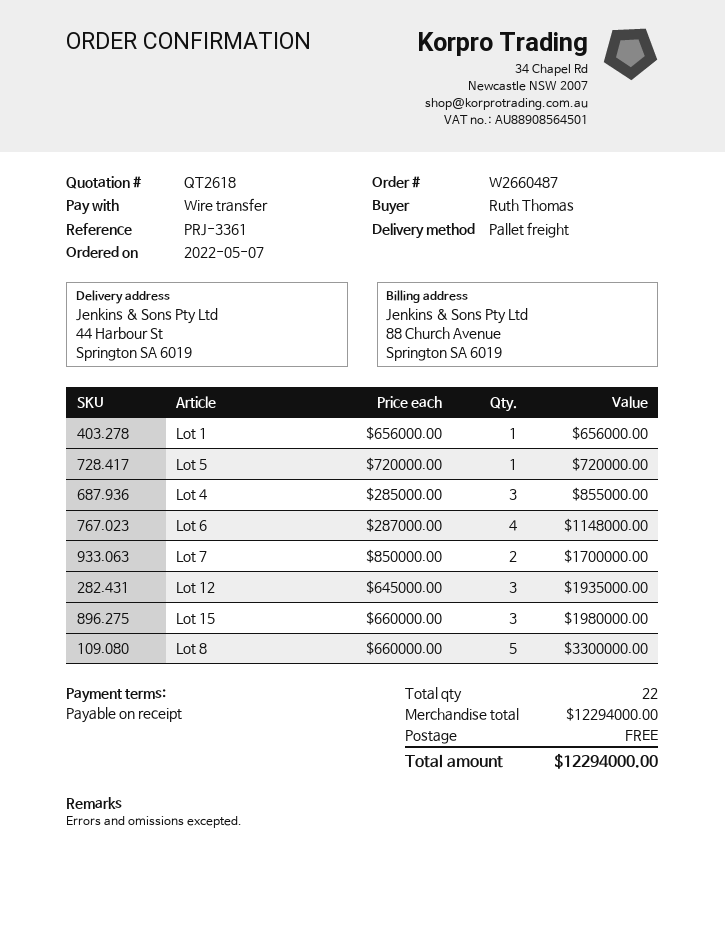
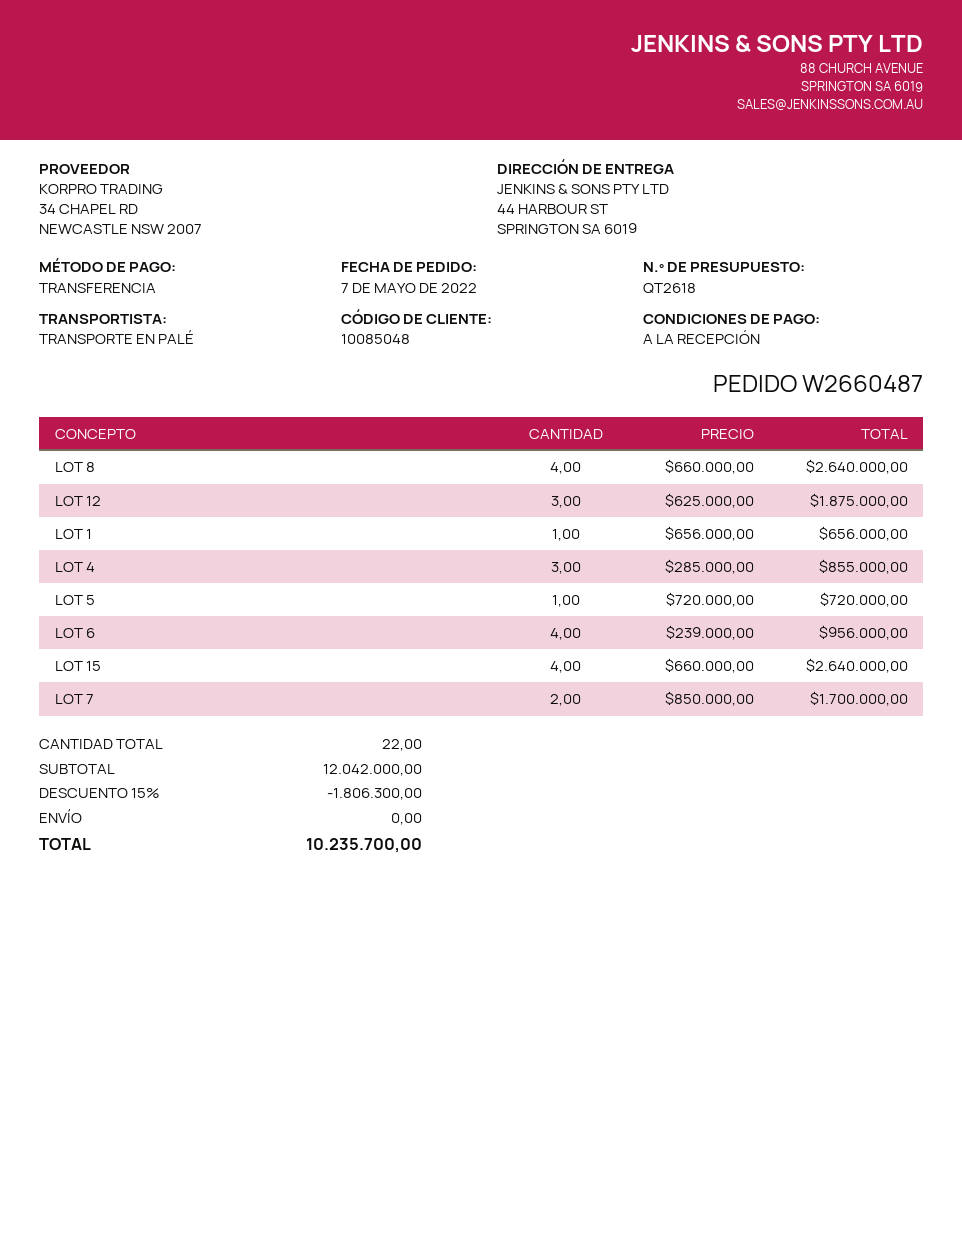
Lot 6: 4 x 287000.00 = 1148000.00 -> 4 x 239000.00 = 956000.00
Lot 12: 3 x 645000.00 = 1935000.00 -> 3 x 625000.00 = 1875000.00
Lot 15: 3 x 660000.00 = 1980000.00 -> 4 x 660000.00 = 2640000.00
Lot 8: 5 x 660000.00 = 3300000.00 -> 4 x 660000.00 = 2640000.00
subtotal: 12294000.00 -> 12042000.00
discount: none -> 15% = 1806300.00
total: 12294000.00 -> 10235700.00

